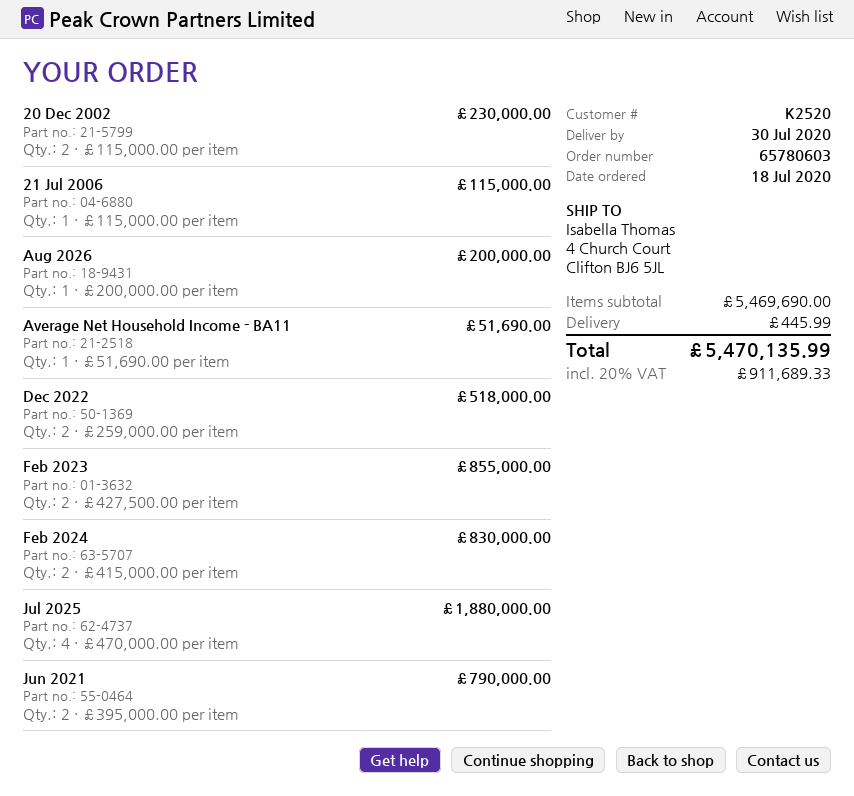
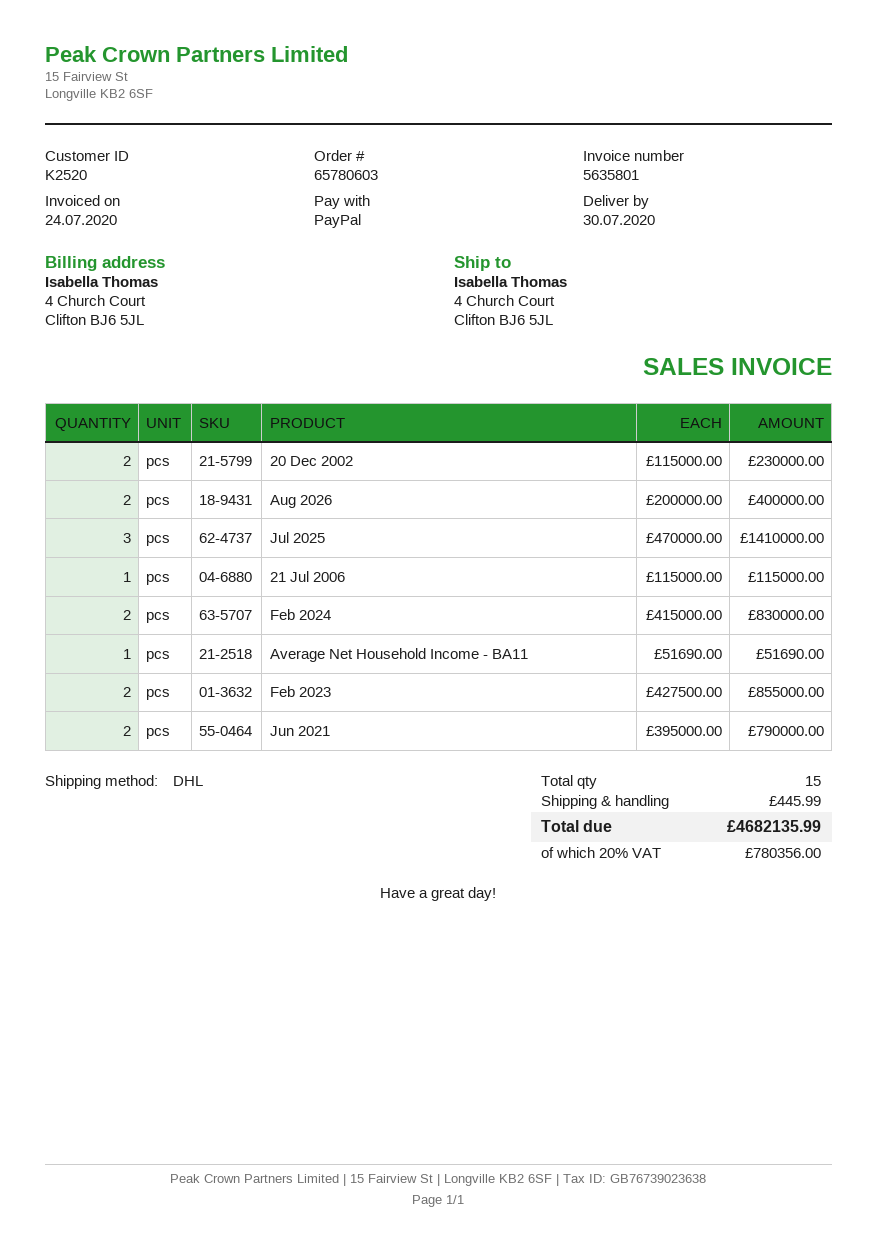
Aug 2026: 1 x 200000.00 = 200000.00 -> 2 x 200000.00 = 400000.00
Dec 2022: 2 x 259000.00 = 518000.00 -> none
Jul 2025: 4 x 470000.00 = 1880000.00 -> 3 x 470000.00 = 1410000.00
tax: 20% = 911689.33 -> 20% = 780356.00
total: 5470135.99 -> 4682135.99

